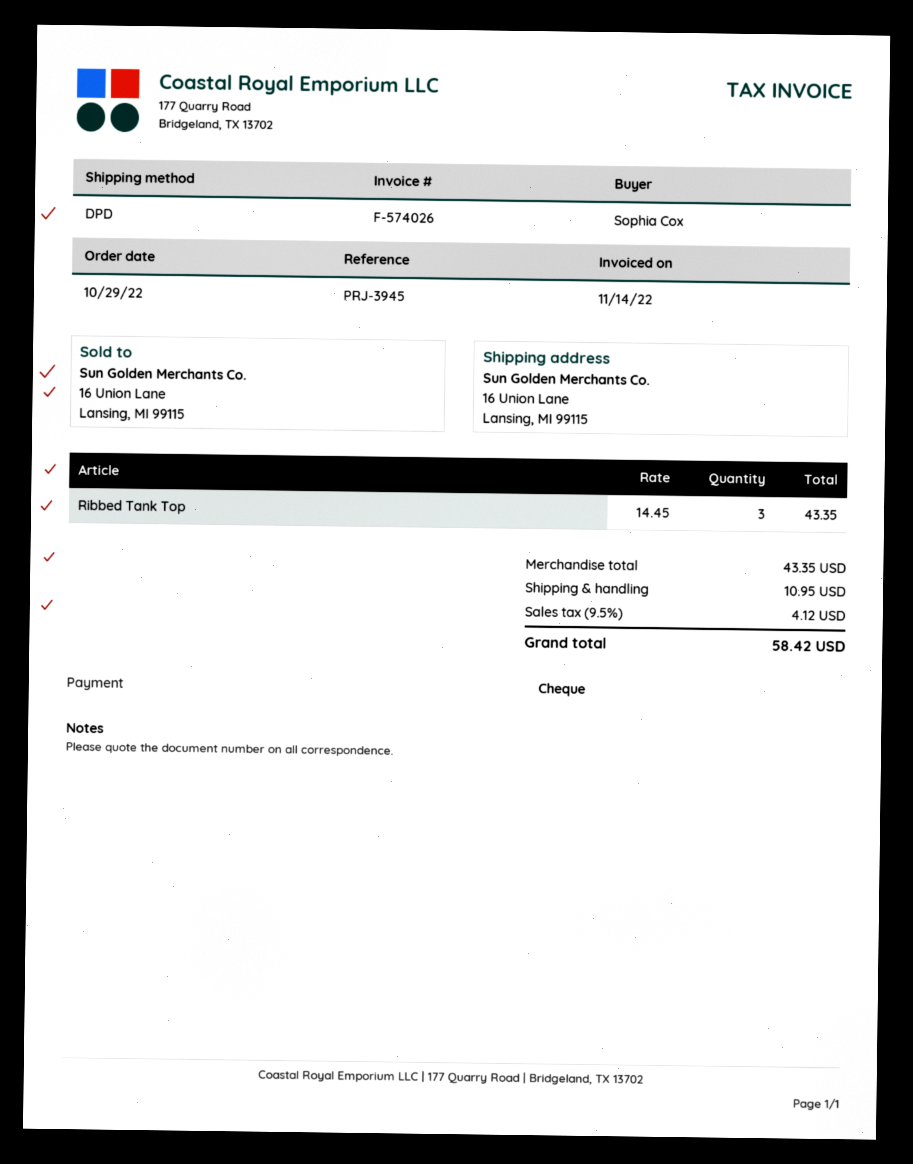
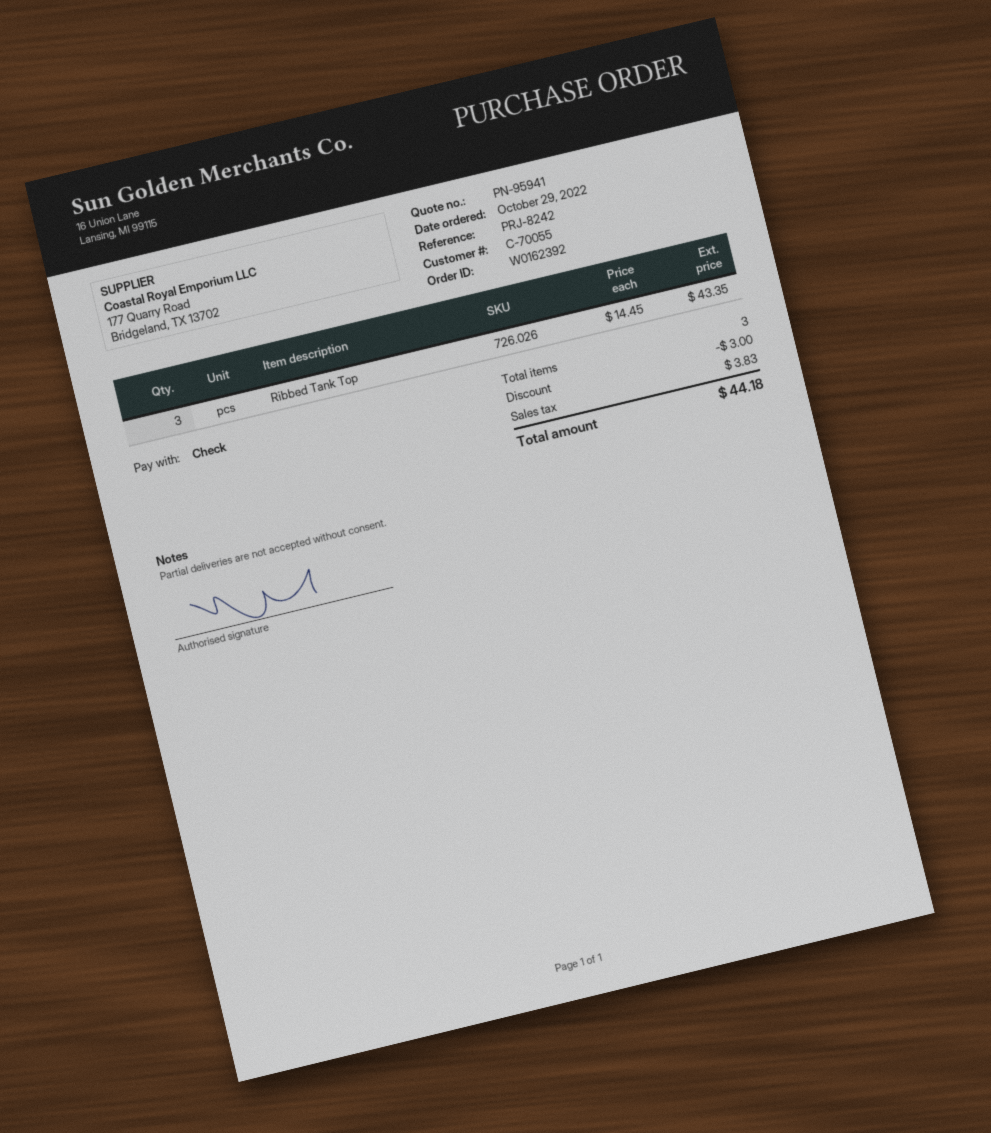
reference: PRJ-3945 -> PRJ-8242
discount: none -> 3.00
shipping: 10.95 -> none
tax: 4.12 -> 3.83
total: 58.42 -> 44.18

